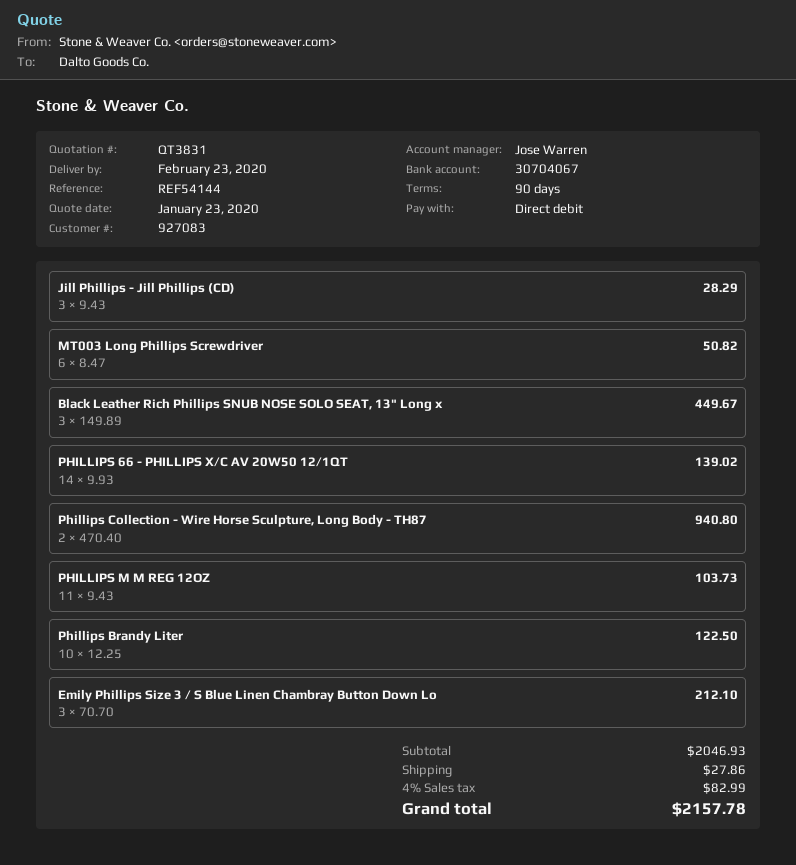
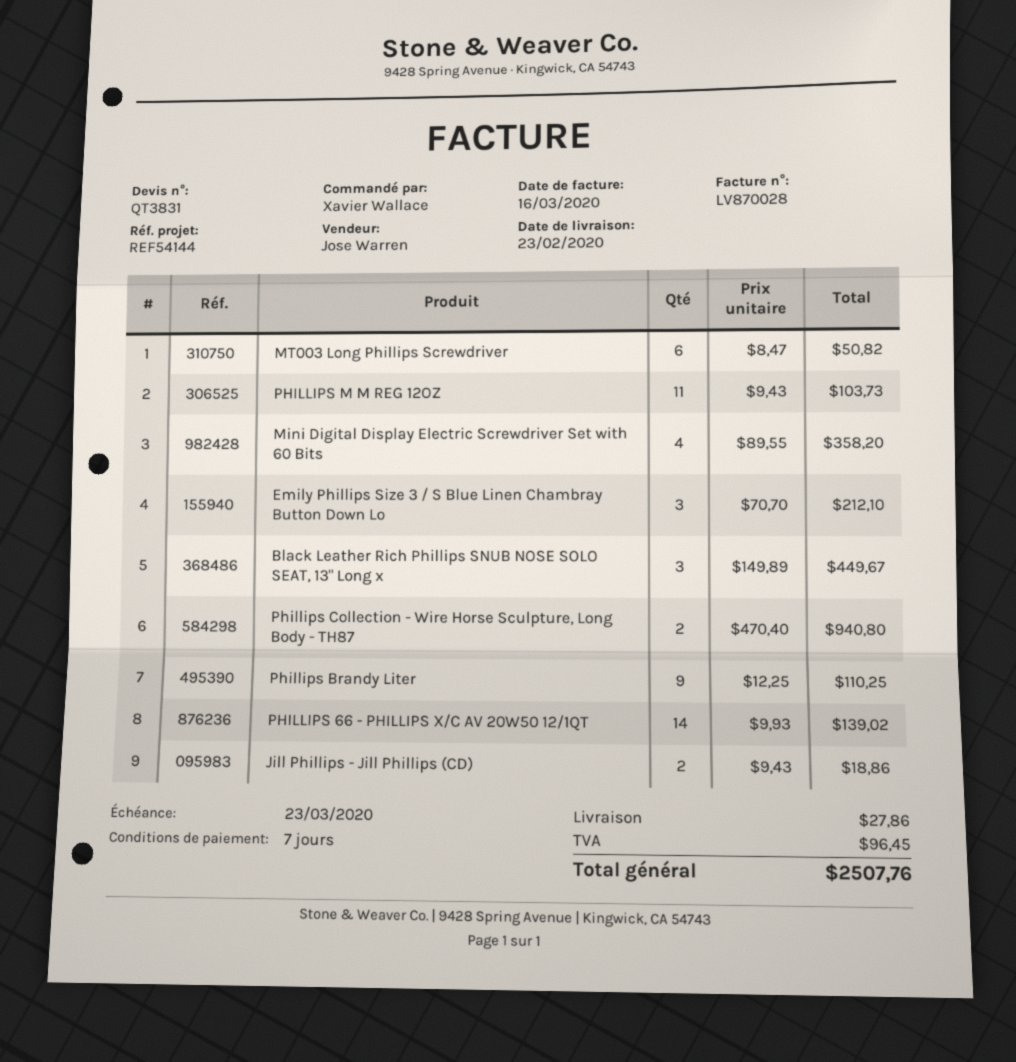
payment terms: 90 days -> 7 days
Jill Phillips - Jill Phillips (CD): 3 x 9.43 = 28.29 -> 2 x 9.43 = 18.86
Phillips Brandy Liter: 10 x 12.25 = 122.50 -> 9 x 12.25 = 110.25
Mini Digital Display Electric Screwdriver Set with 60 Bits: none -> 4 x 89.55 = 358.20
tax: 82.99 -> 96.45
total: 2157.78 -> 2507.76

